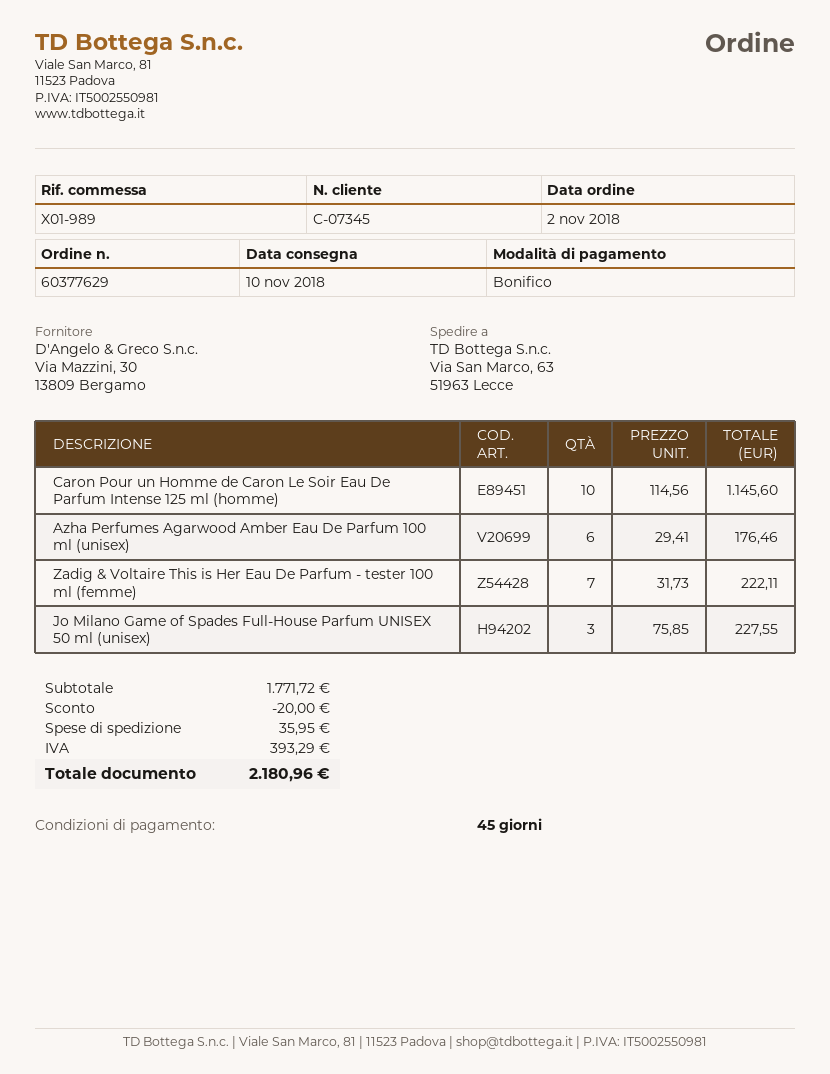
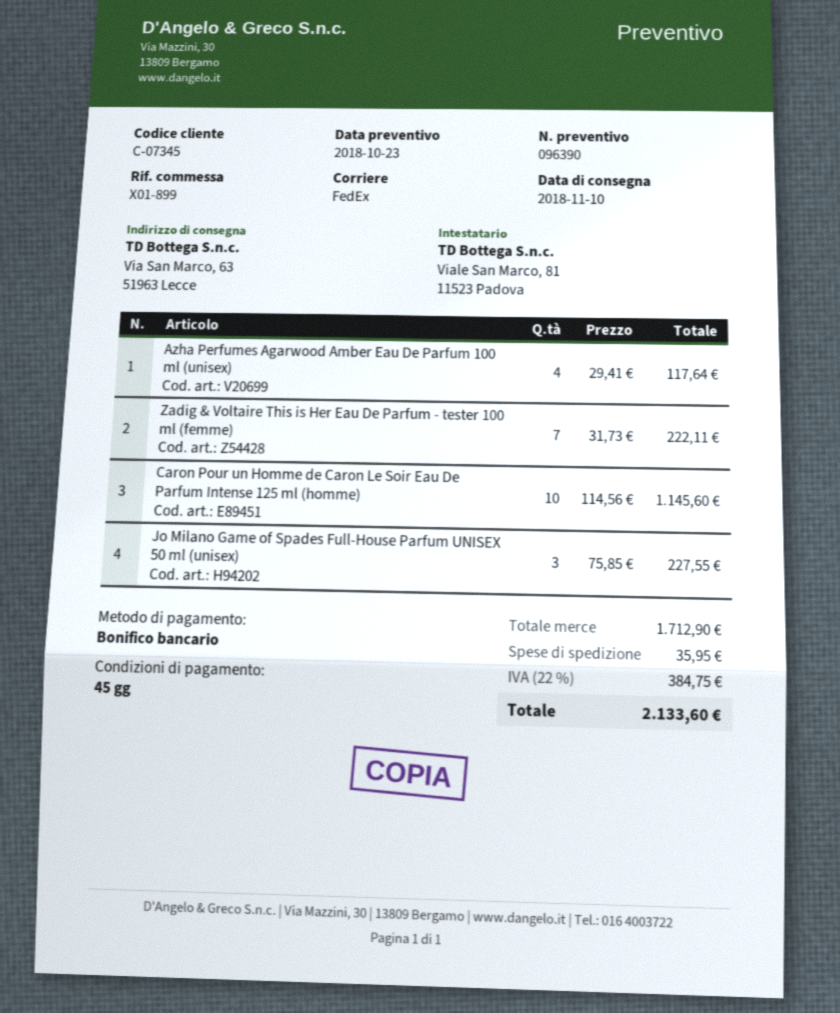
reference: X01-989 -> X01-899
Azha Perfumes Agarwood Amber Eau De Parfum 100 ml (unisex): 6 x 29.41 = 176.46 -> 4 x 29.41 = 117.64
subtotal: 1771.72 -> 1712.90
discount: 20.00 -> none
tax: 393.29 -> 384.75
total: 2180.96 -> 2133.60

